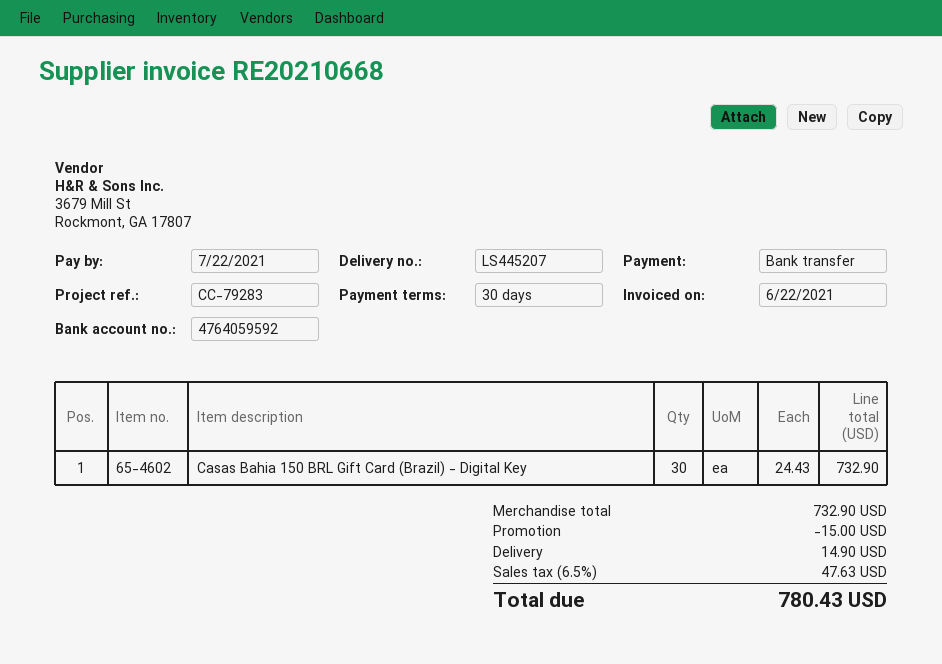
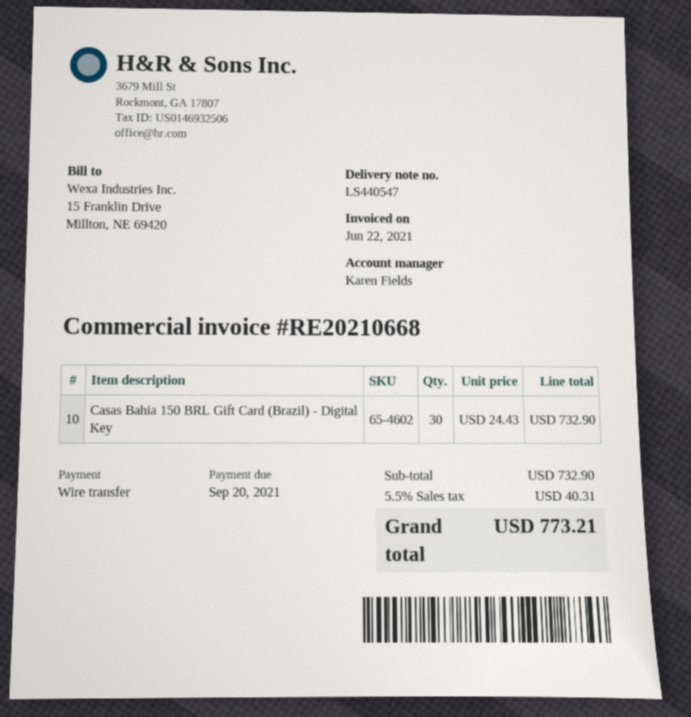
delivery note number: LS445207 -> LS440547
due date: 2021-07-22 -> 2021-09-20
discount: 15.00 -> none
shipping: 14.90 -> none
tax: 6.5% = 47.63 -> 5.5% = 40.31
total: 780.43 -> 773.21

